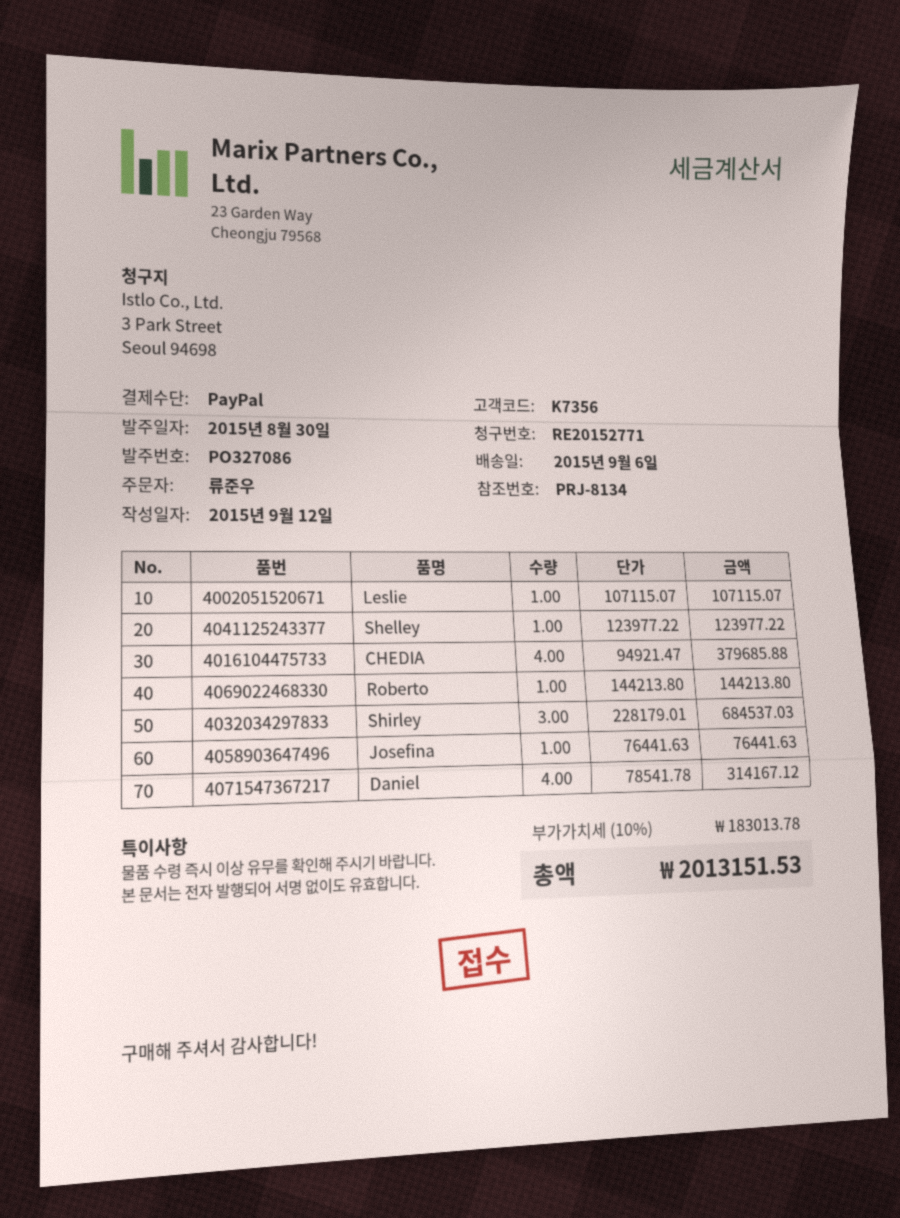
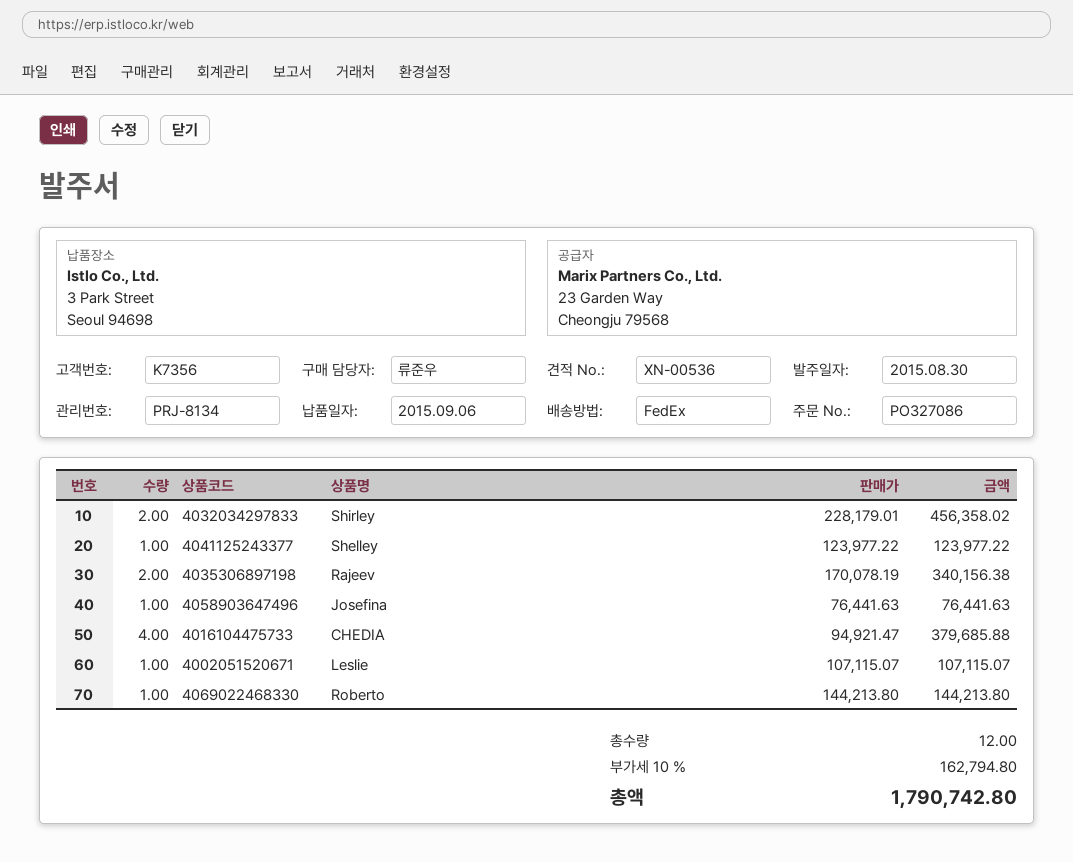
Shirley: 3 x 228179.01 = 684537.03 -> 2 x 228179.01 = 456358.02
Daniel: 4 x 78541.78 = 314167.12 -> none
Rajeev: none -> 2 x 170078.19 = 340156.38
tax: 10% = 183013.78 -> 10% = 162794.80
total: 2013151.53 -> 1790742.80

